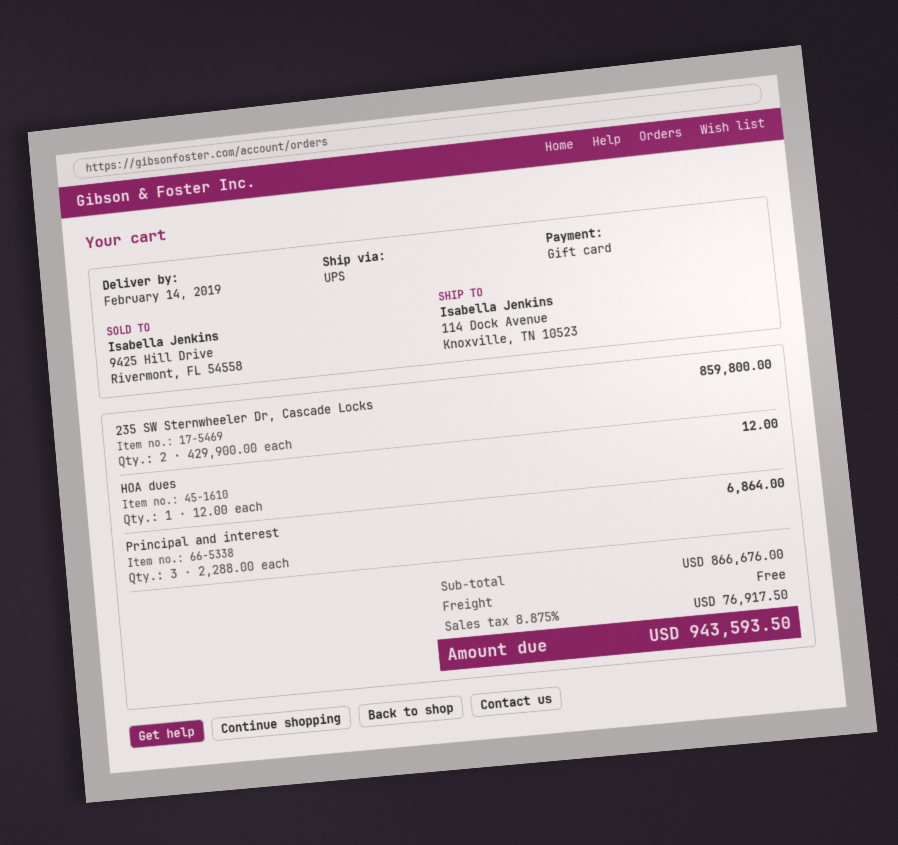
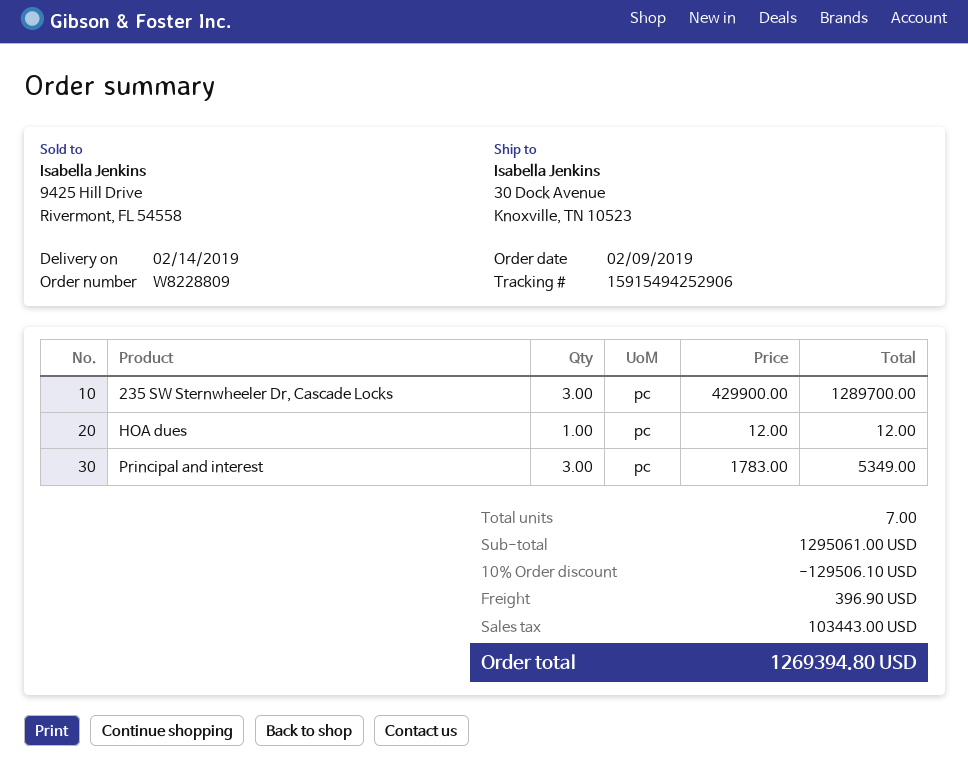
ship to: 114 Dock Avenue, Knoxville, TN 10523 -> 30 Dock Avenue, Knoxville, TN 10523
235 SW Sternwheeler Dr, Cascade Locks: 2 x 429900.00 = 859800.00 -> 3 x 429900.00 = 1289700.00
Principal and interest: 3 x 2288.00 = 6864.00 -> 3 x 1783.00 = 5349.00
subtotal: 866676.00 -> 1295061.00
discount: none -> 10% = 129506.10
shipping: 0.00 -> 396.90
tax: 76917.50 -> 103443.00
total: 943593.50 -> 1269394.80

